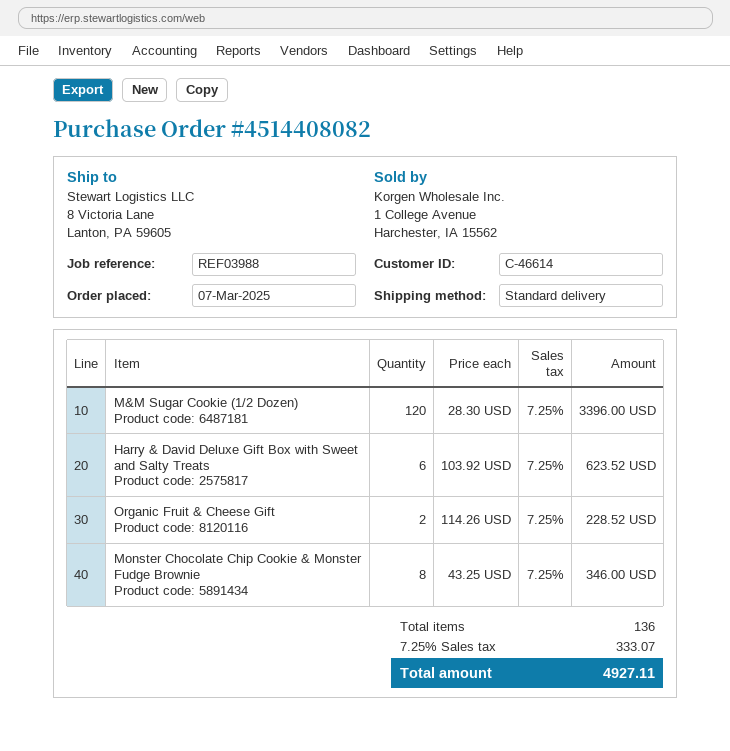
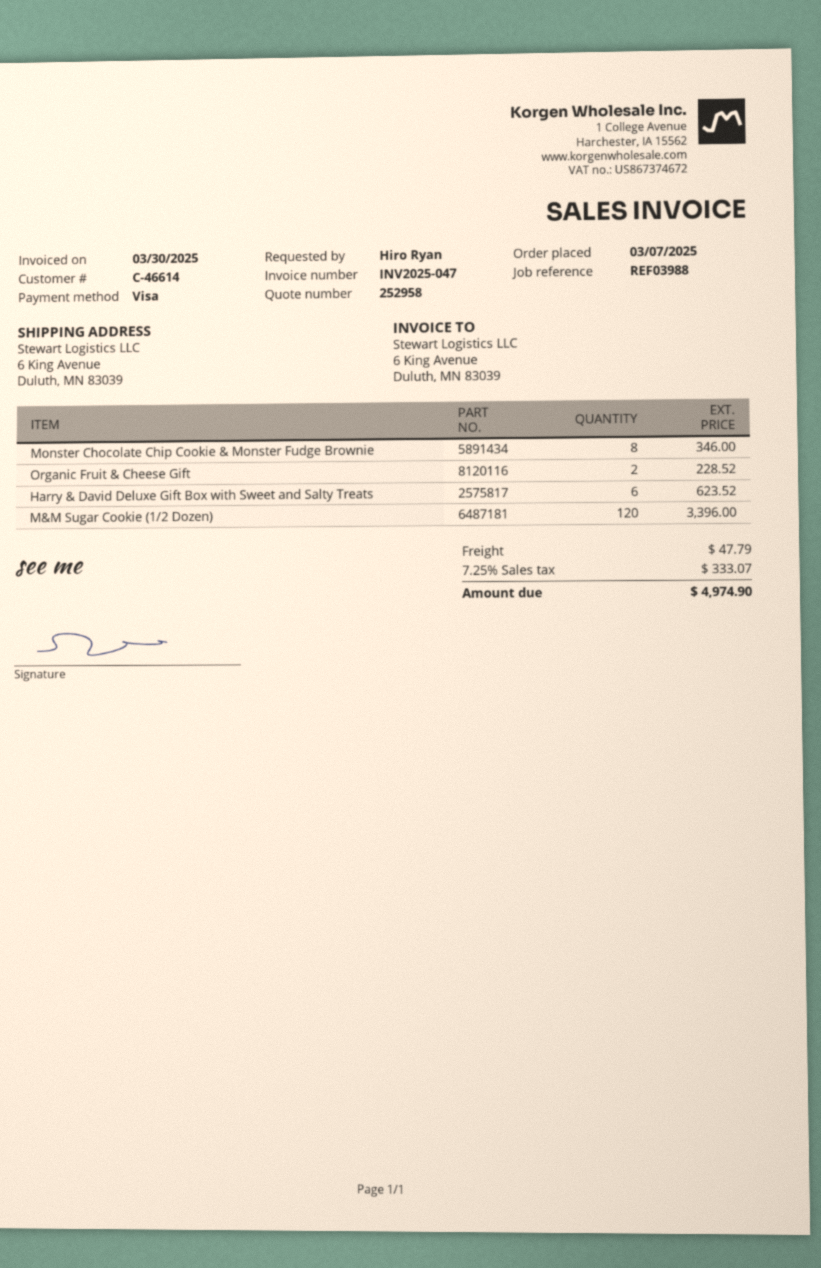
ship to: 8 Victoria Lane, Lanton, PA 59605 -> 6 King Avenue, Duluth, MN 83039
shipping: none -> 47.79
total: 4927.11 -> 4974.90

